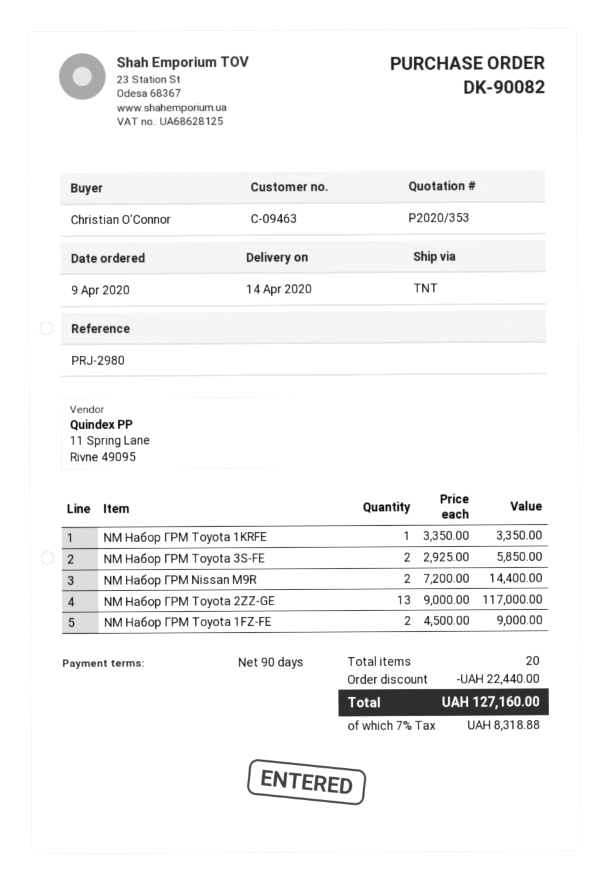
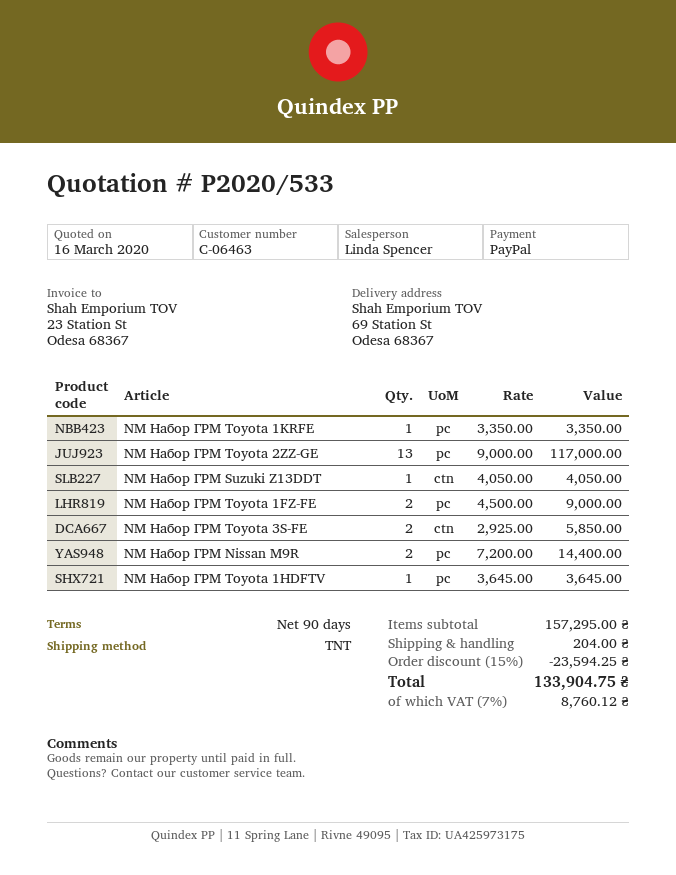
quote number: P2020/353 -> P2020/533
customer number: C-09463 -> C-06463
NM Набор ГРМ Suzuki Z13DDT: none -> 1 x 4050.00 = 4050.00
NM Набор ГРМ Toyota 1HDFTV: none -> 1 x 3645.00 = 3645.00
discount: 22440.00 -> 23594.25
shipping: none -> 204.00
tax: 7% = 8318.88 -> 7% = 8760.12
total: 127160.00 -> 133904.75

